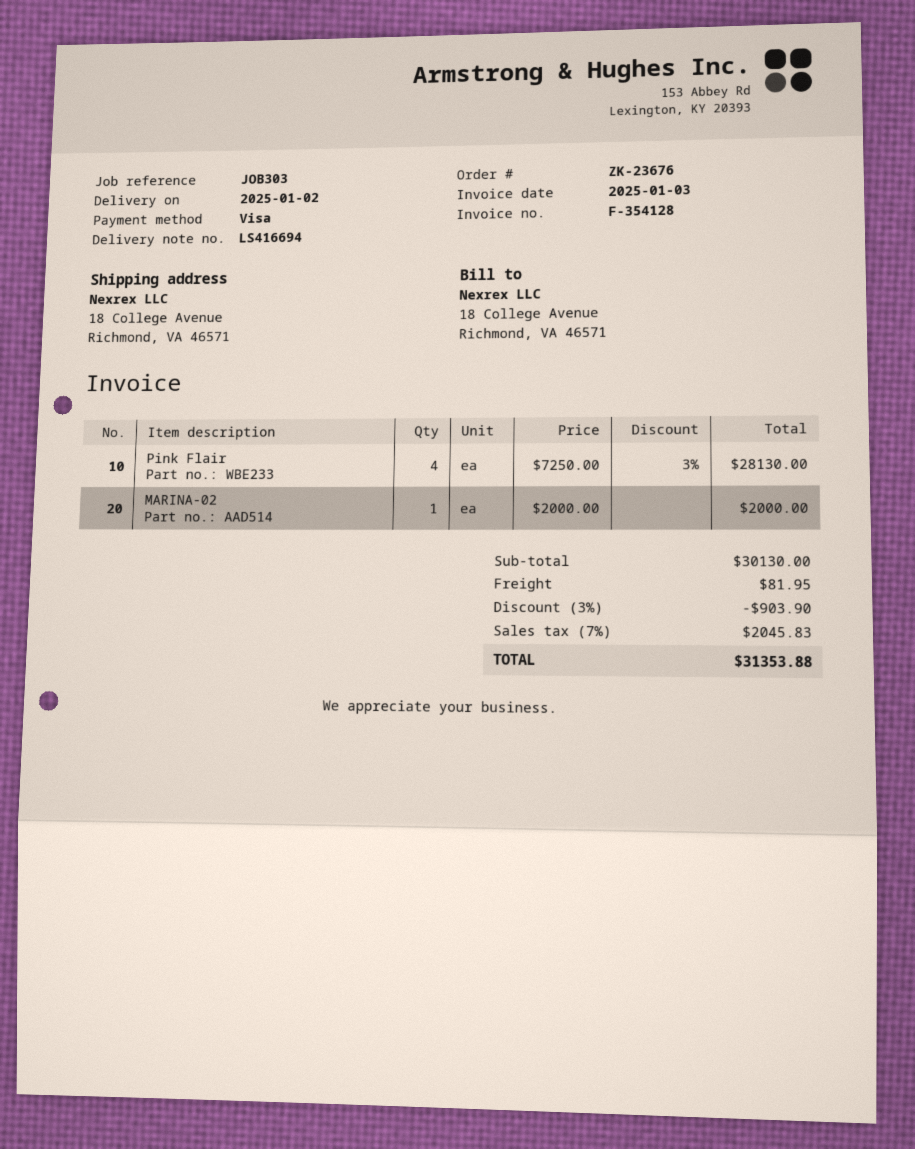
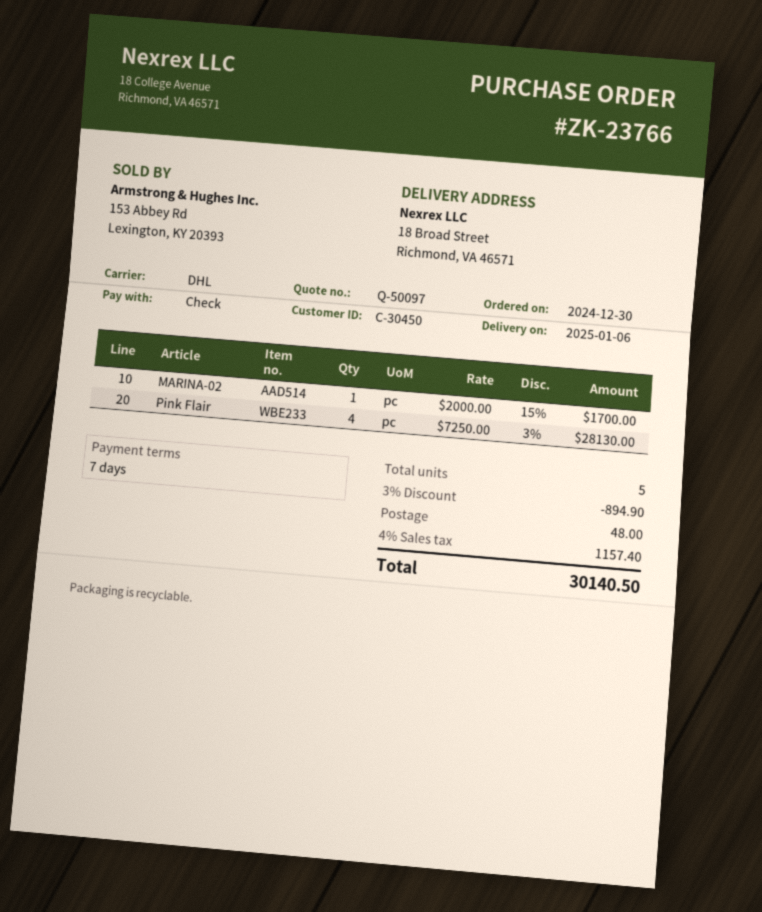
order number: ZK-23676 -> ZK-23766
delivery date: 2025-01-02 -> 2025-01-06
payment method: Visa -> cheque
ship to: 18 College Avenue, Richmond, VA 46571 -> 18 Broad Street, Richmond, VA 46571
MARINA-02: 1 x 2000.00 = 2000.00 -> 1 x 2000.00 - 15% = 1700.00
discount: 3% = 903.90 -> 3% = 894.90
shipping: 81.95 -> 48.00
tax: 7% = 2045.83 -> 4% = 1157.40
total: 31353.88 -> 30140.50

